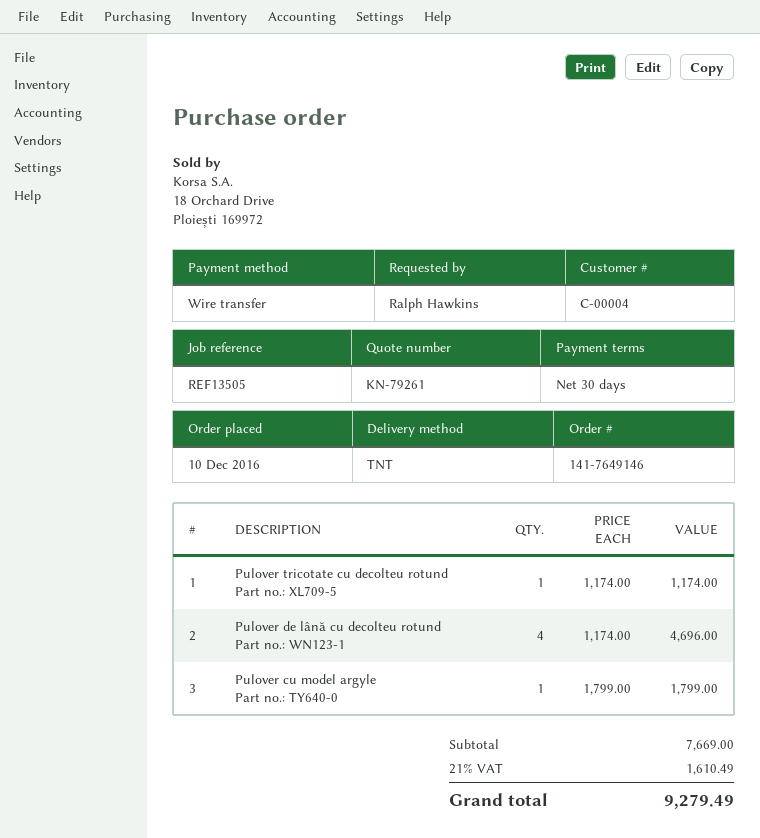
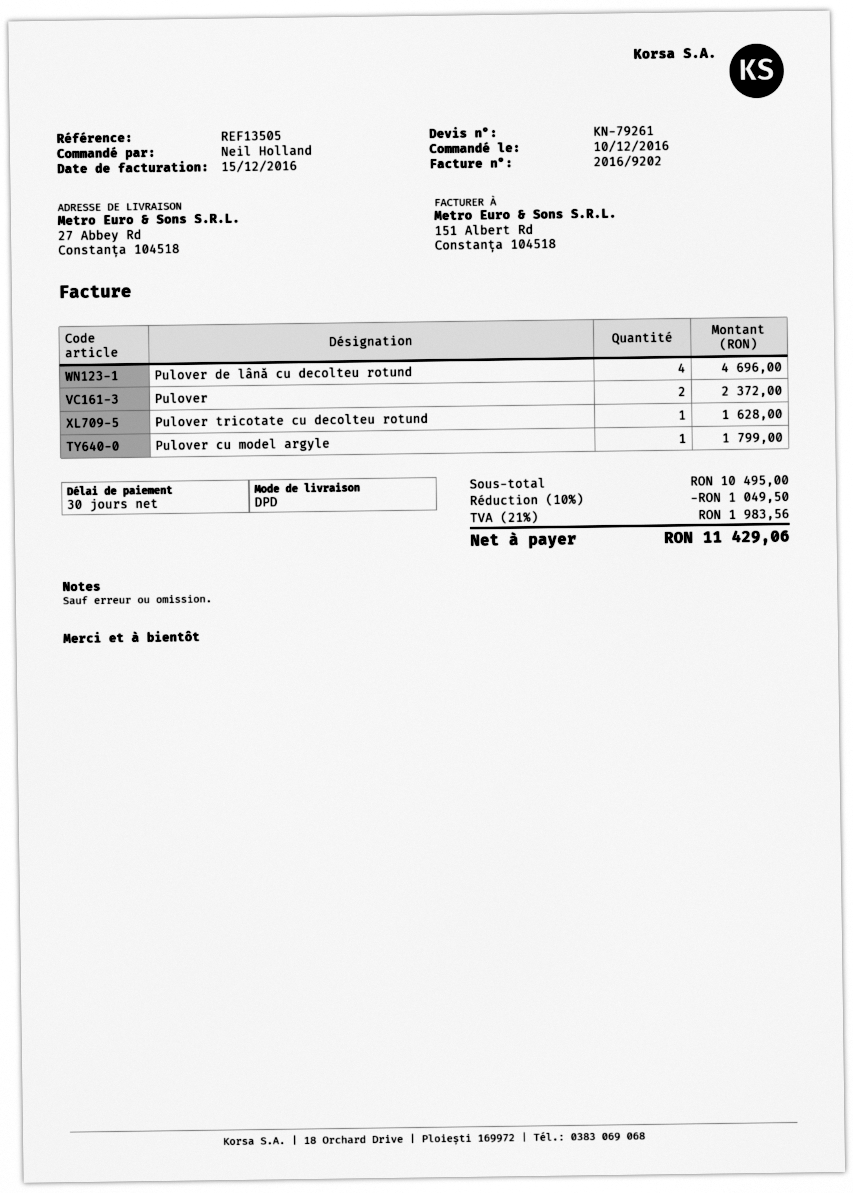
ordered by: Ralph Hawkins -> Neil Holland
shipping method: TNT -> DPD
Pulover tricotate cu decolteu rotund: 1 for 1174.00 -> 1 for 1628.00
Pulover: none -> 2 for 2372.00
subtotal: 7669.00 -> 10495.00
discount: none -> 10% = 1049.50
tax: 21% = 1610.49 -> 21% = 1983.56
total: 9279.49 -> 11429.06

